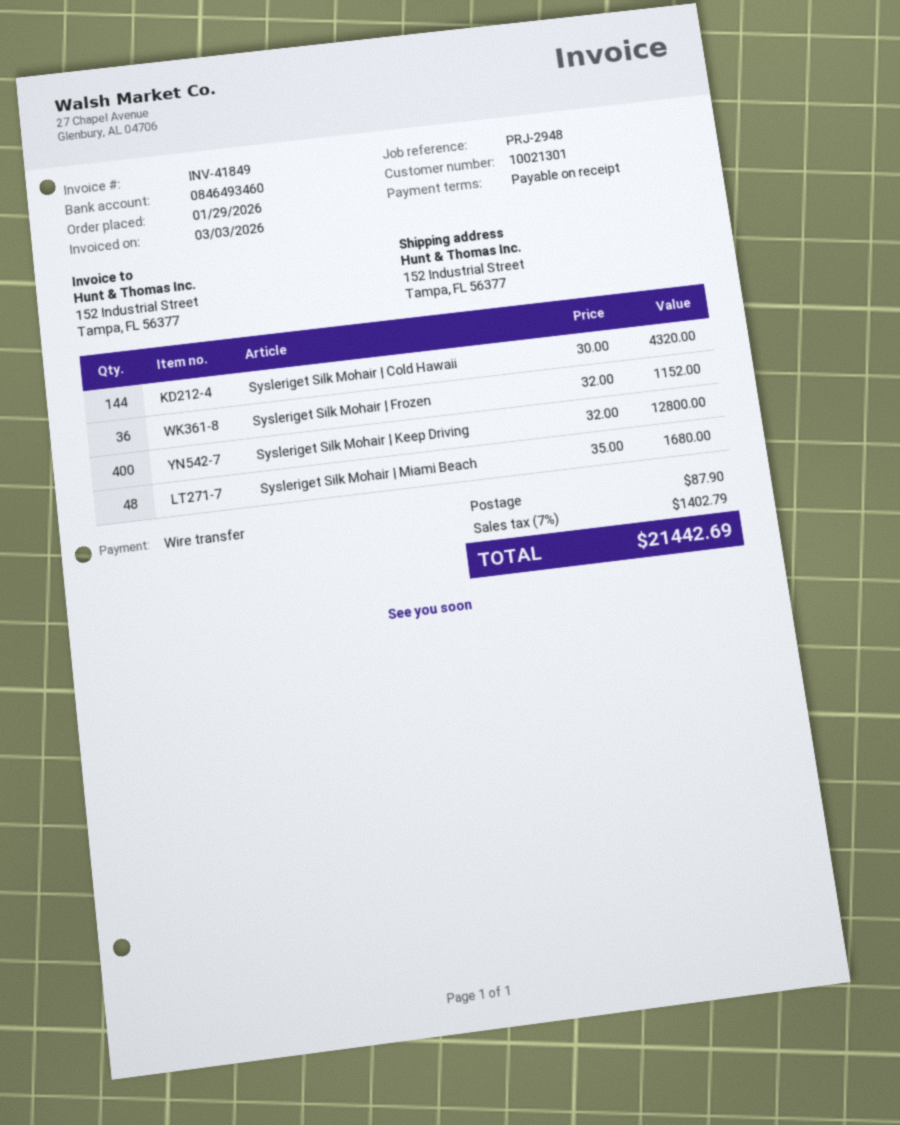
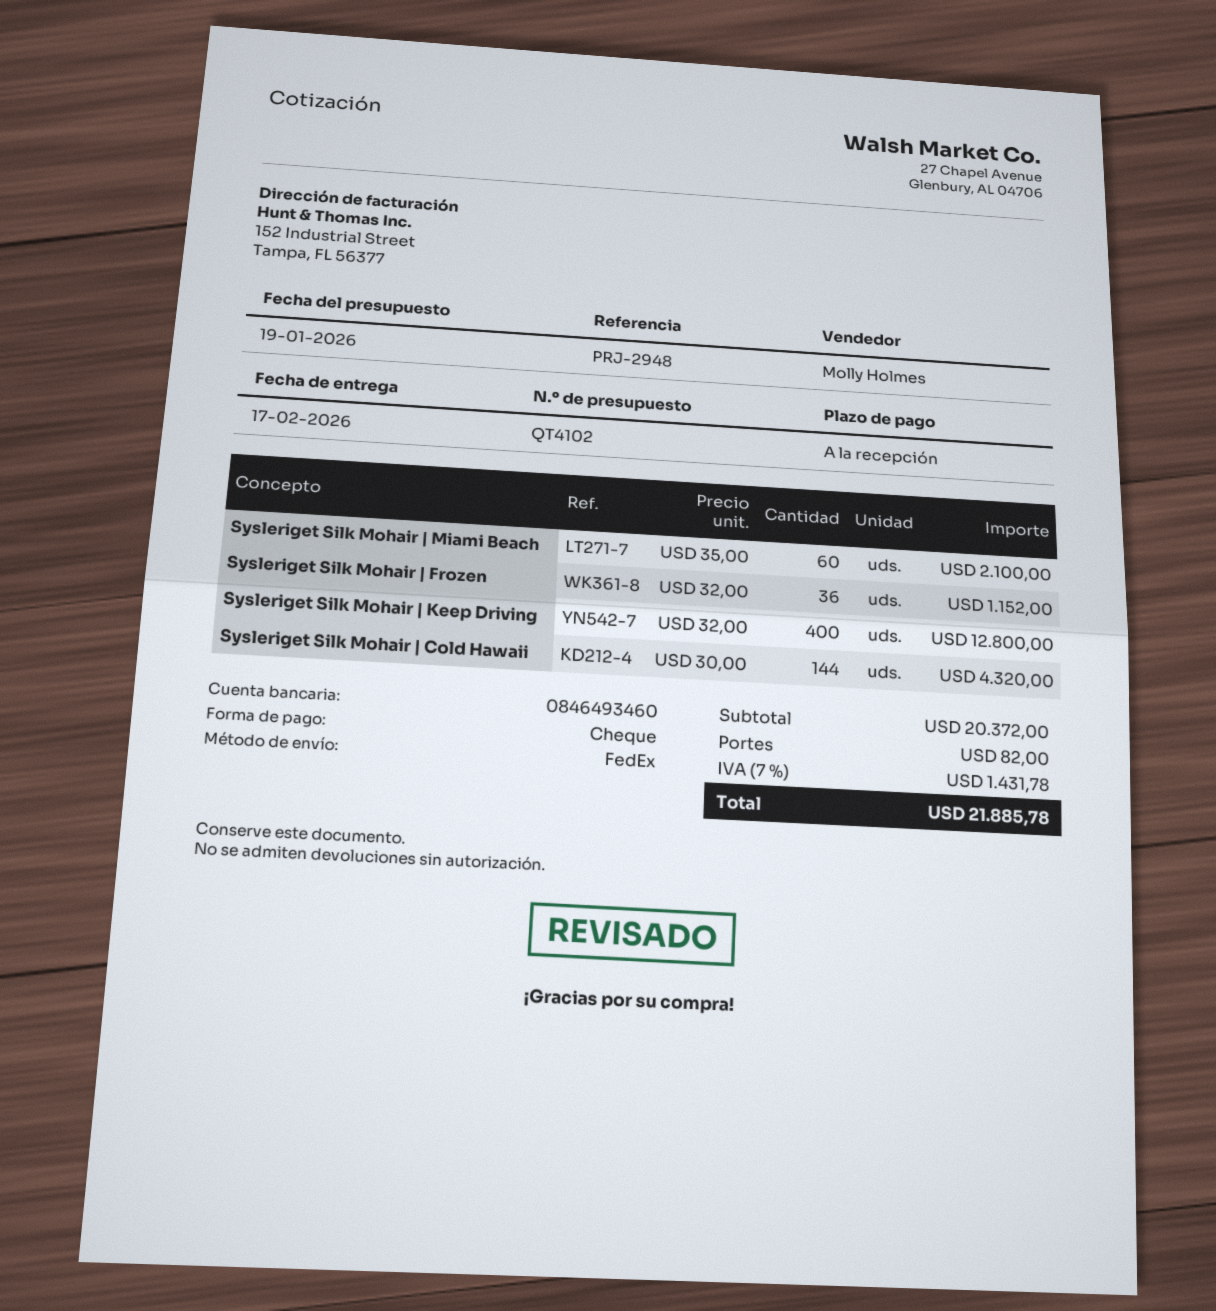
payment method: bank transfer -> cheque
Sysleriget Silk Mohair | Miami Beach: 48 x 35.00 = 1680.00 -> 60 x 35.00 = 2100.00
shipping: 87.90 -> 82.00
tax: 7% = 1402.79 -> 7% = 1431.78
total: 21442.69 -> 21885.78

